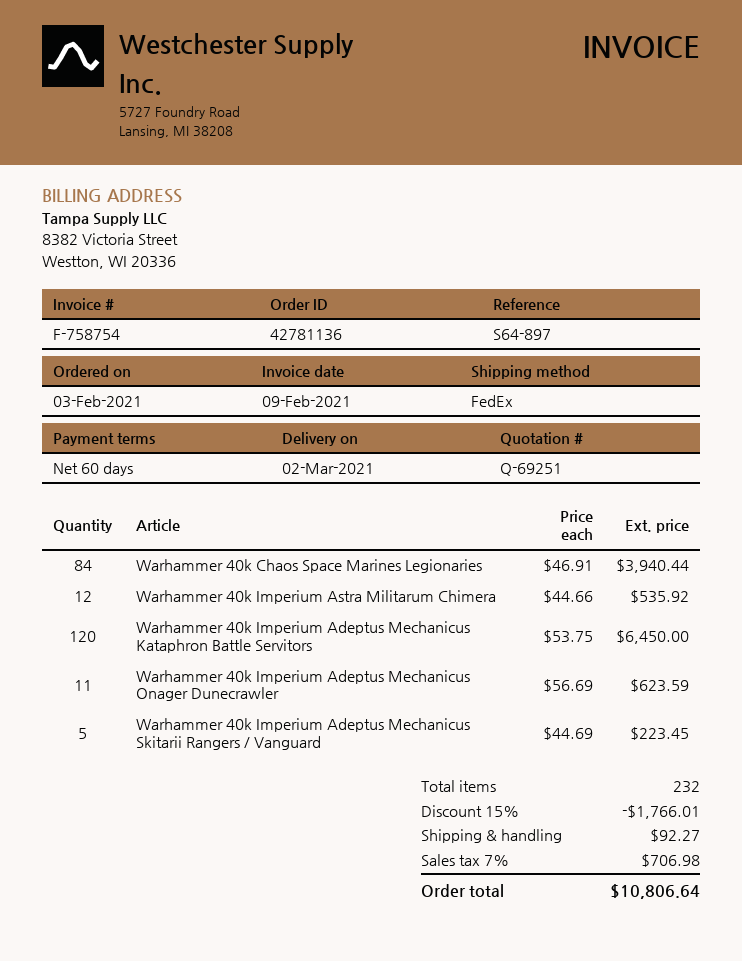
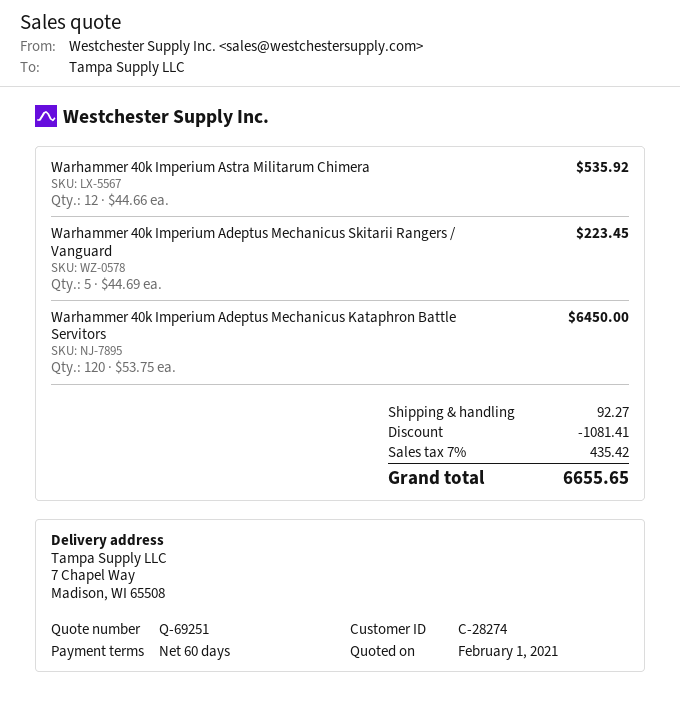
Warhammer 40k Chaos Space Marines Legionaries: 84 x 46.91 = 3940.44 -> none
Warhammer 40k Imperium Adeptus Mechanicus Onager Dunecrawler: 11 x 56.69 = 623.59 -> none
discount: 1766.01 -> 1081.41
tax: 7% = 706.98 -> 7% = 435.42
total: 10806.64 -> 6655.65

